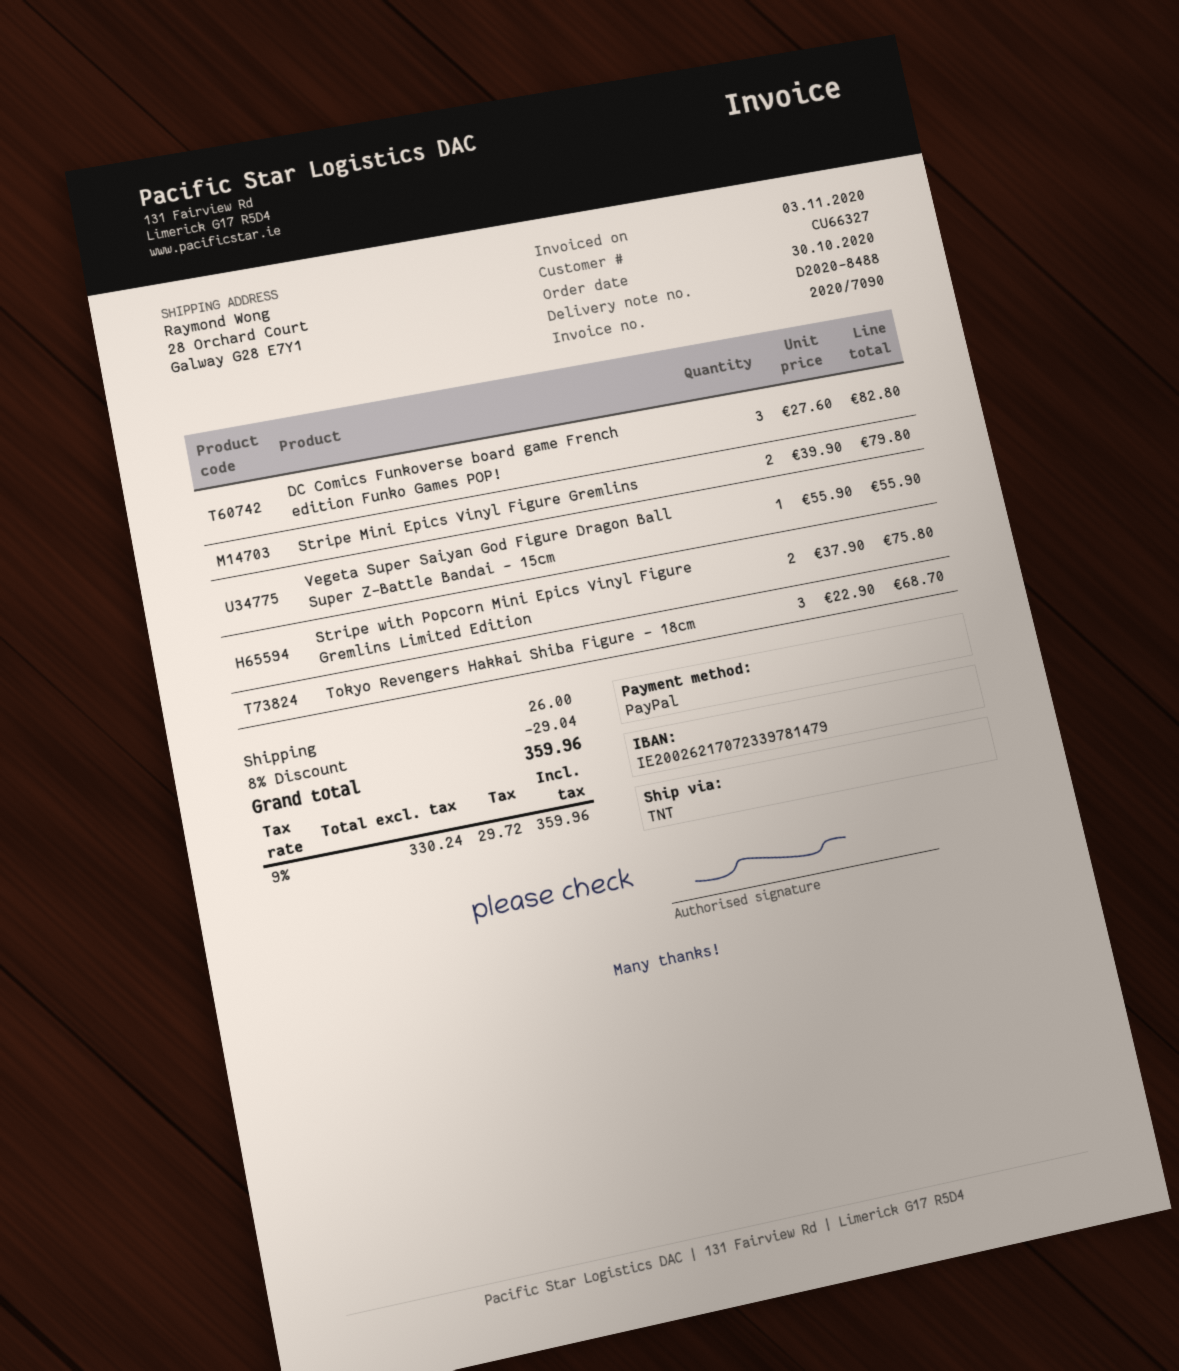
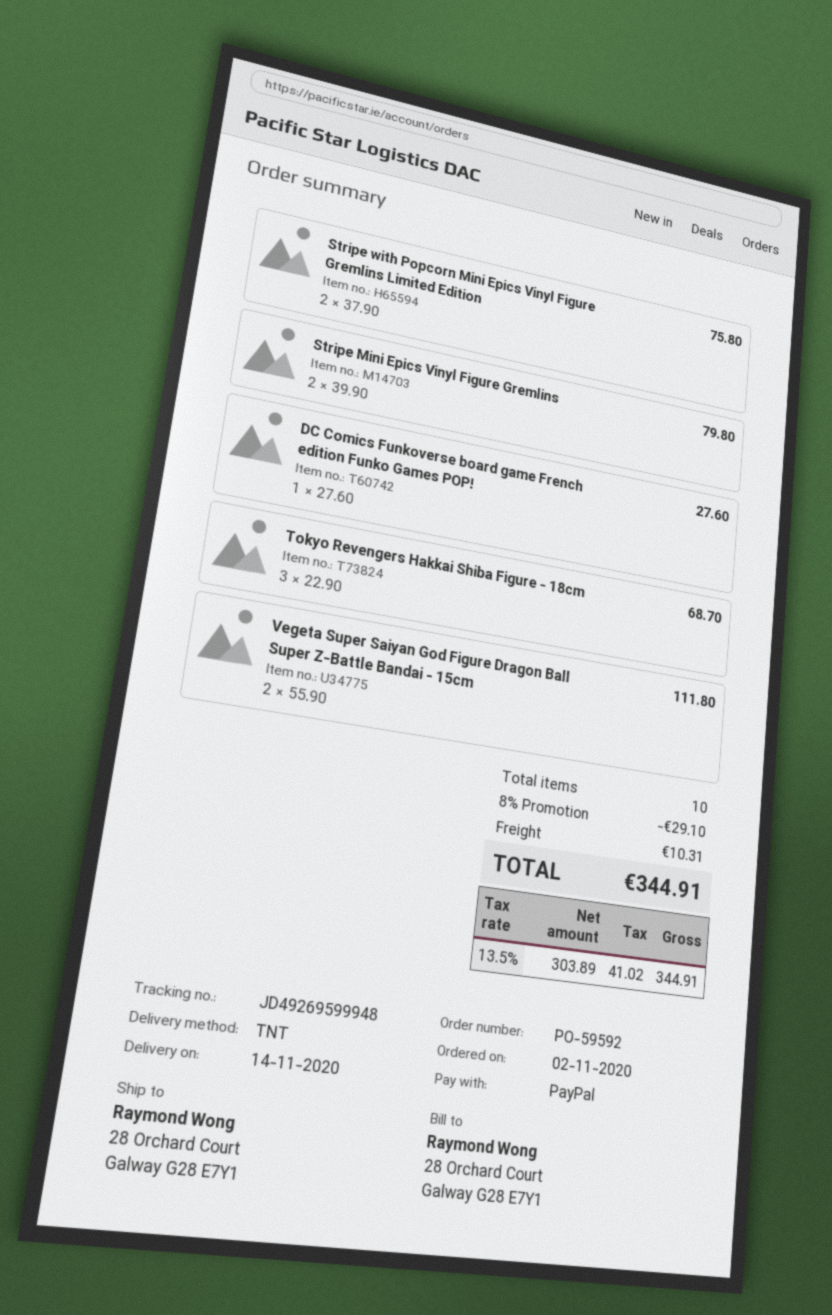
order date: 2020-10-30 -> 2020-11-02
DC Comics Funkoverse board game French edition Funko Games POP!: 3 x 27.60 = 82.80 -> 1 x 27.60 = 27.60
Vegeta Super Saiyan God Figure Dragon Ball Super Z-Battle Bandai - 15cm: 1 x 55.90 = 55.90 -> 2 x 55.90 = 111.80
discount: 8% = 29.04 -> 8% = 29.10
shipping: 26.00 -> 10.31
net: 330.24 -> 303.89
tax: 9% = 29.72 -> 13.5% = 41.02
total: 359.96 -> 344.91

